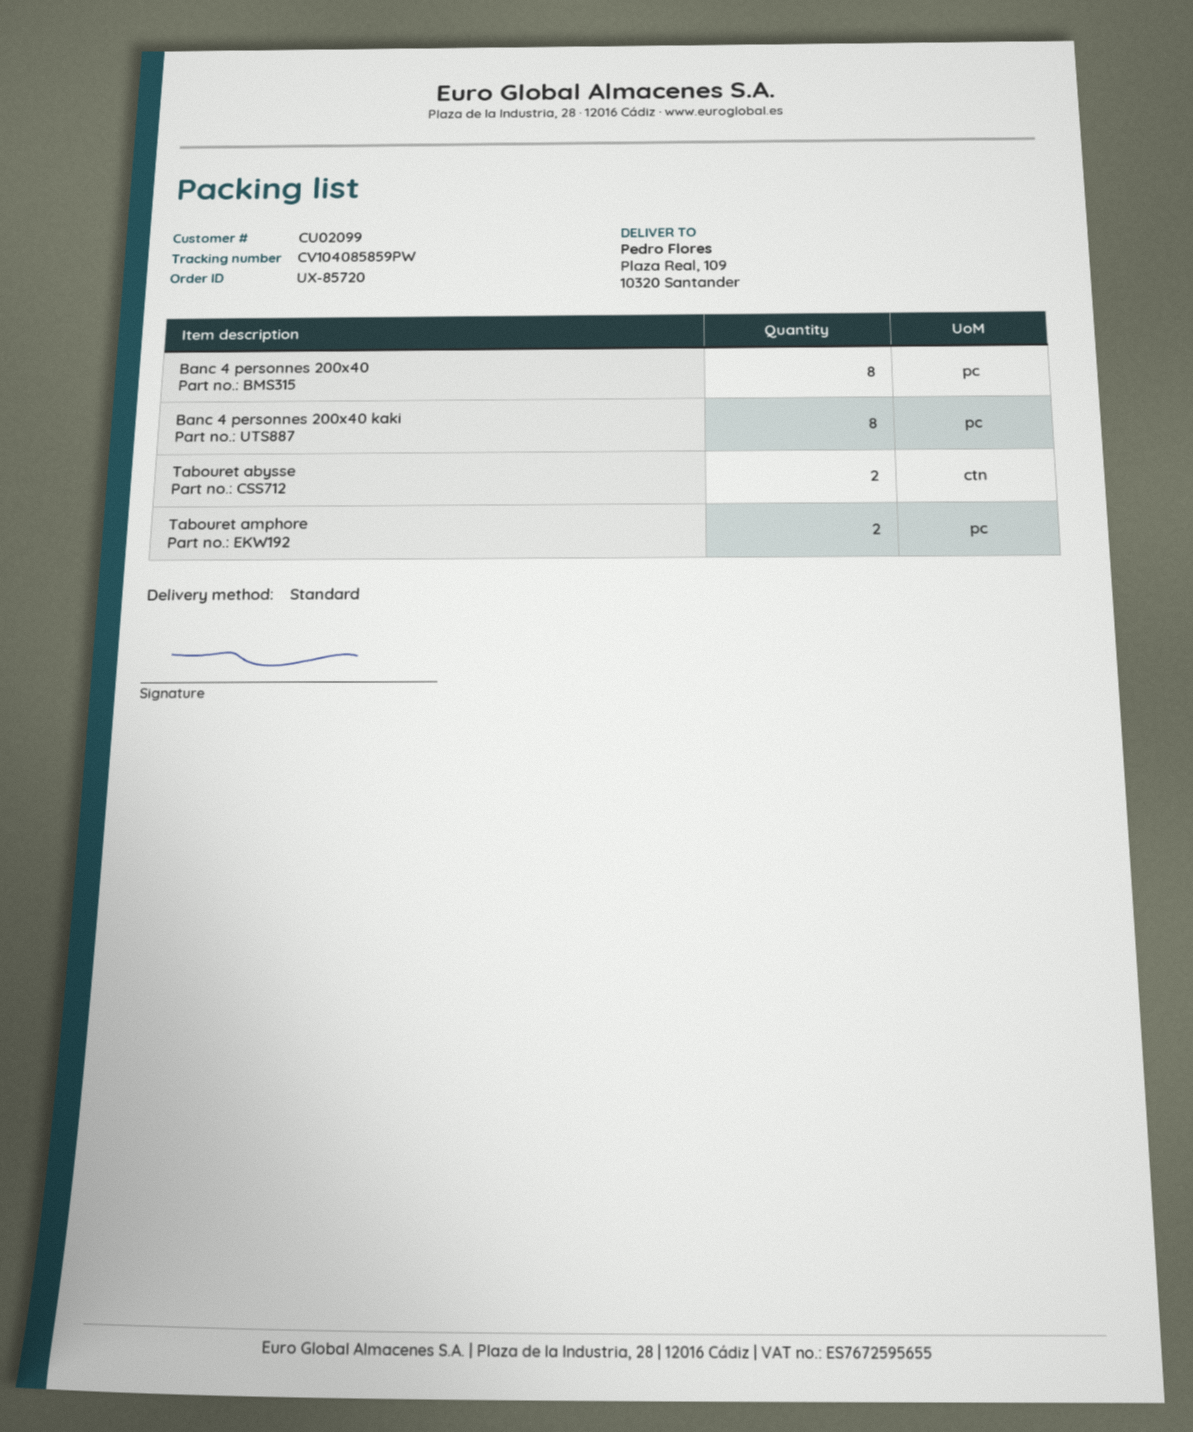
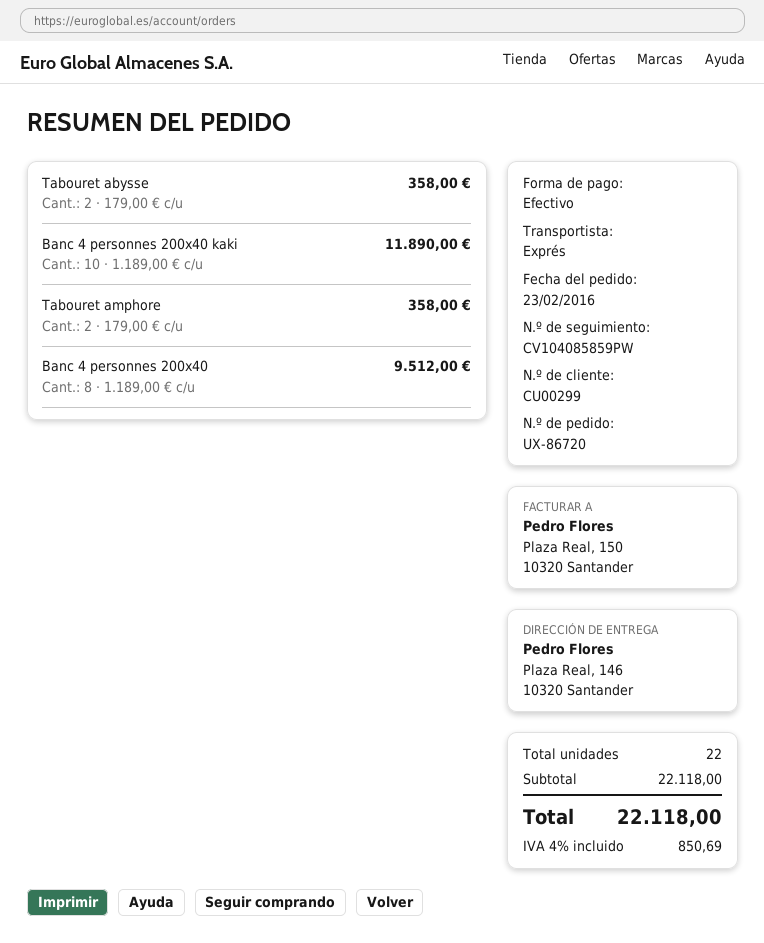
order number: UX-85720 -> UX-86720
customer number: CU02099 -> CU00299
shipping method: standard -> express
ship to: Plaza Real, 109, 10320 Santander -> Plaza Real, 146, 10320 Santander
Banc 4 personnes 200x40 kaki: 8 -> 10

